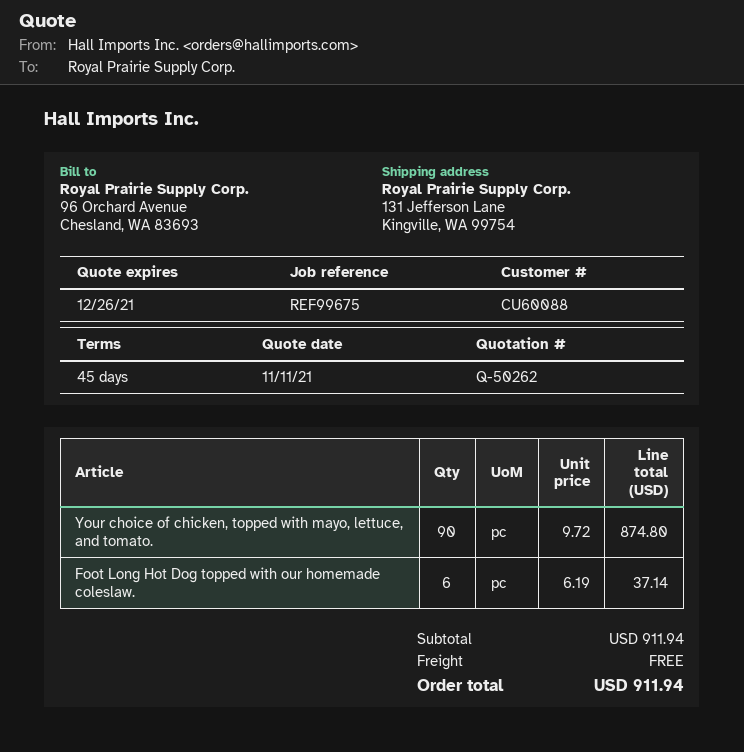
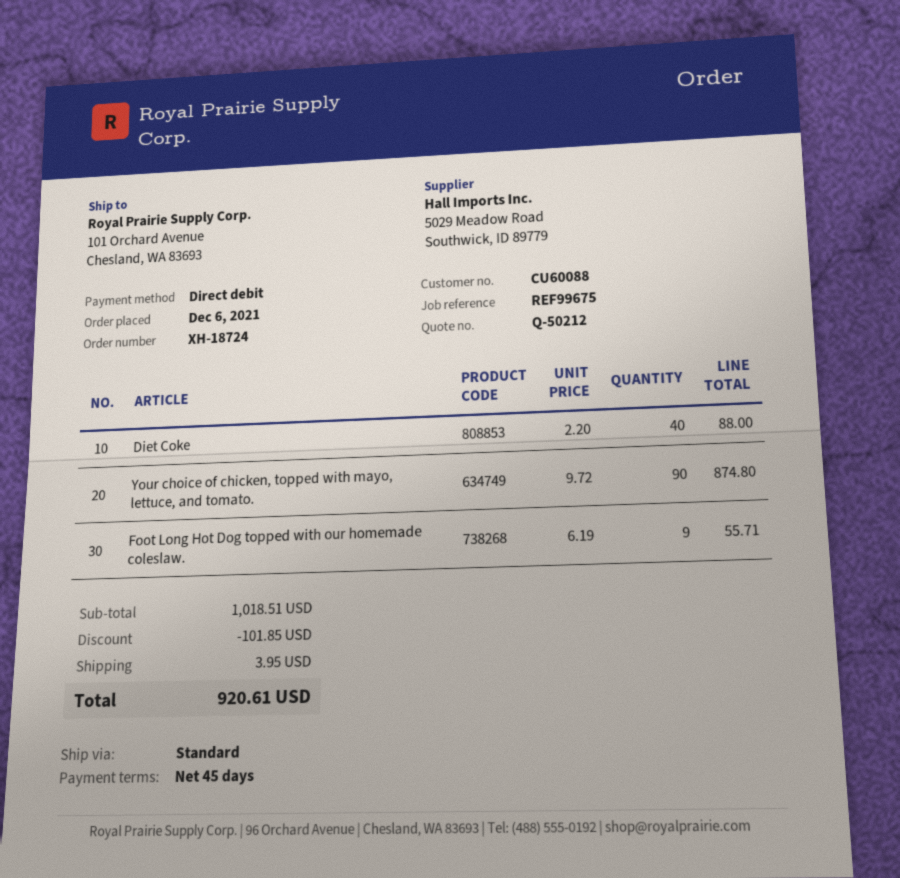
quote number: Q-50262 -> Q-50212
ship to: 131 Jefferson Lane, Kingville, WA 99754 -> 101 Orchard Avenue, Chesland, WA 83693
Foot Long Hot Dog topped with our homemade coleslaw.: 6 x 6.19 = 37.14 -> 9 x 6.19 = 55.71
Diet Coke: none -> 40 x 2.20 = 88.00
subtotal: 911.94 -> 1018.51
discount: none -> 101.85
shipping: 0.00 -> 3.95
total: 911.94 -> 920.61

